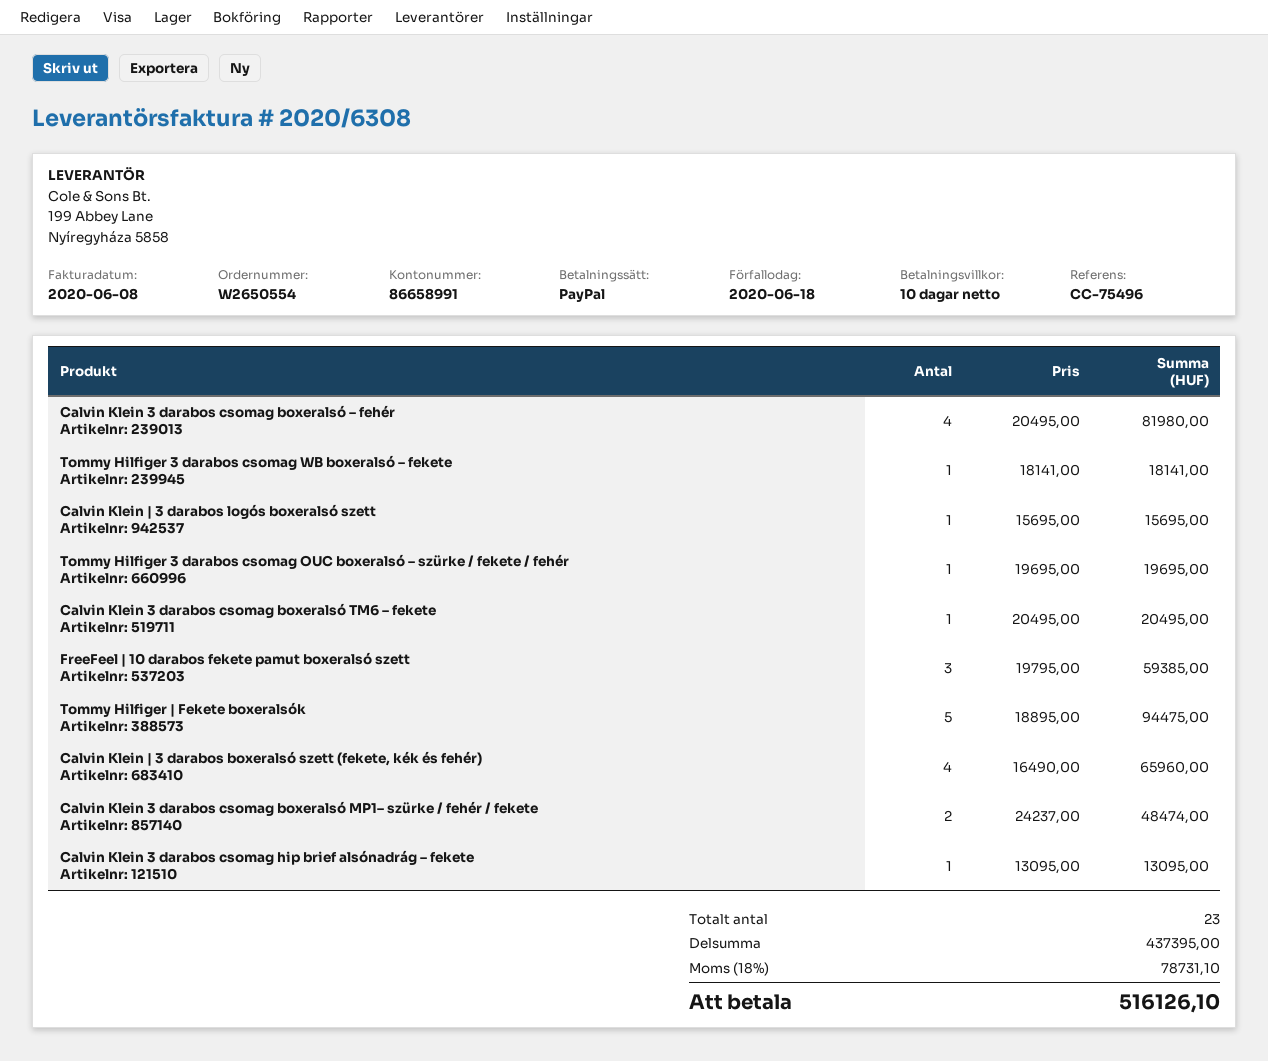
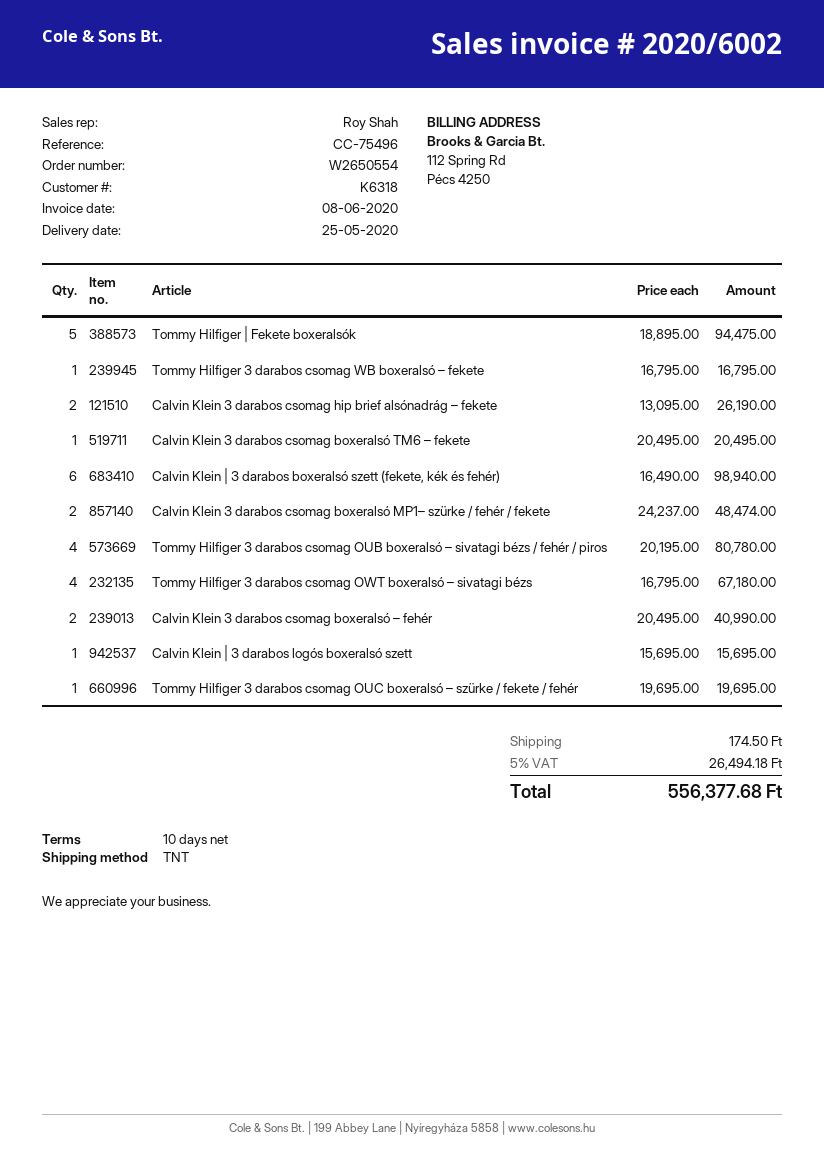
invoice number: 2020/6308 -> 2020/6002
Calvin Klein 3 darabos csomag boxeralsó – fehér: 4 x 20495.00 = 81980.00 -> 2 x 20495.00 = 40990.00
Tommy Hilfiger 3 darabos csomag WB boxeralsó – fekete: 1 x 18141.00 = 18141.00 -> 1 x 16795.00 = 16795.00
FreeFeel | 10 darabos fekete pamut boxeralsó szett: 3 x 19795.00 = 59385.00 -> none
Calvin Klein | 3 darabos boxeralsó szett (fekete, kék és fehér): 4 x 16490.00 = 65960.00 -> 6 x 16490.00 = 98940.00
Calvin Klein 3 darabos csomag hip brief alsónadrág – fekete: 1 x 13095.00 = 13095.00 -> 2 x 13095.00 = 26190.00
Tommy Hilfiger 3 darabos csomag OUB boxeralsó – sivatagi bézs / fehér / piros: none -> 4 x 20195.00 = 80780.00
Tommy Hilfiger 3 darabos csomag OWT boxeralsó – sivatagi bézs: none -> 4 x 16795.00 = 67180.00
shipping: none -> 174.50
tax: 18% = 78731.10 -> 5% = 26494.18
total: 516126.10 -> 556377.68

